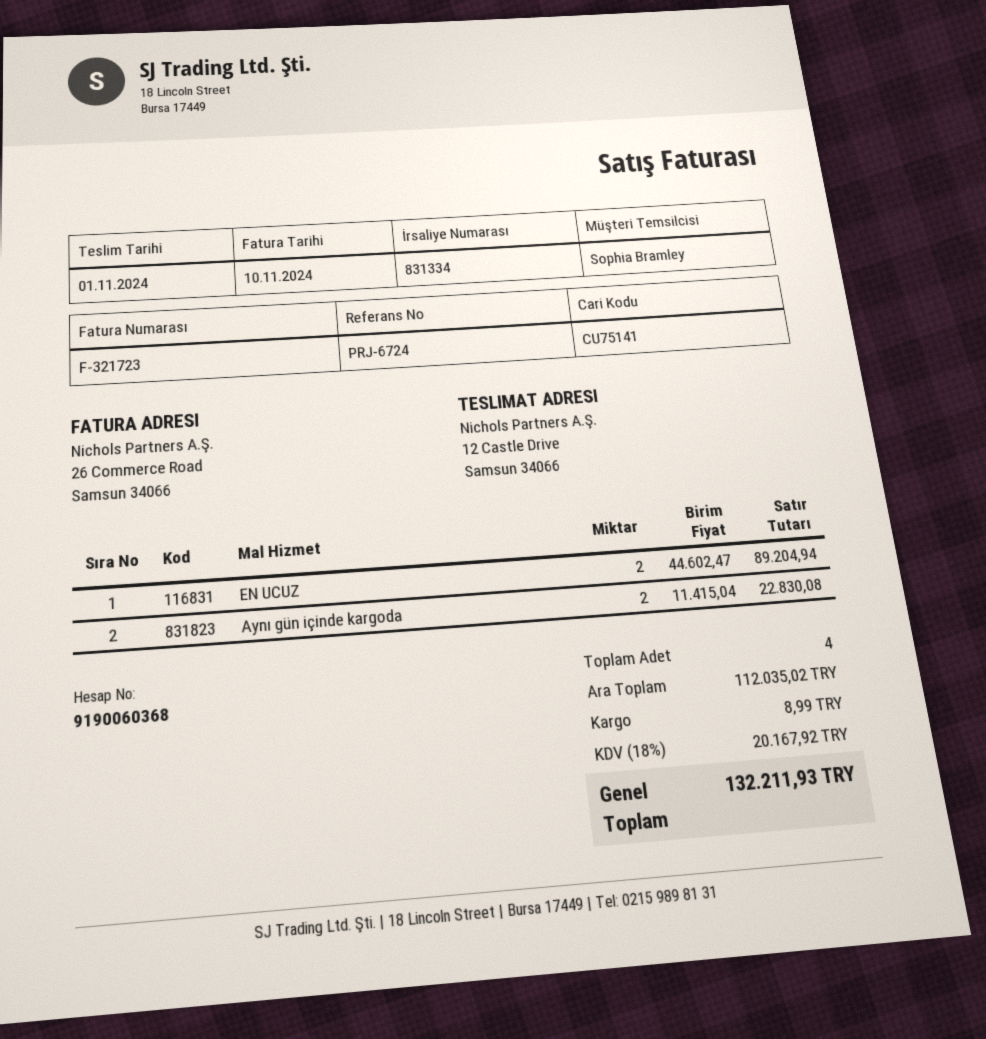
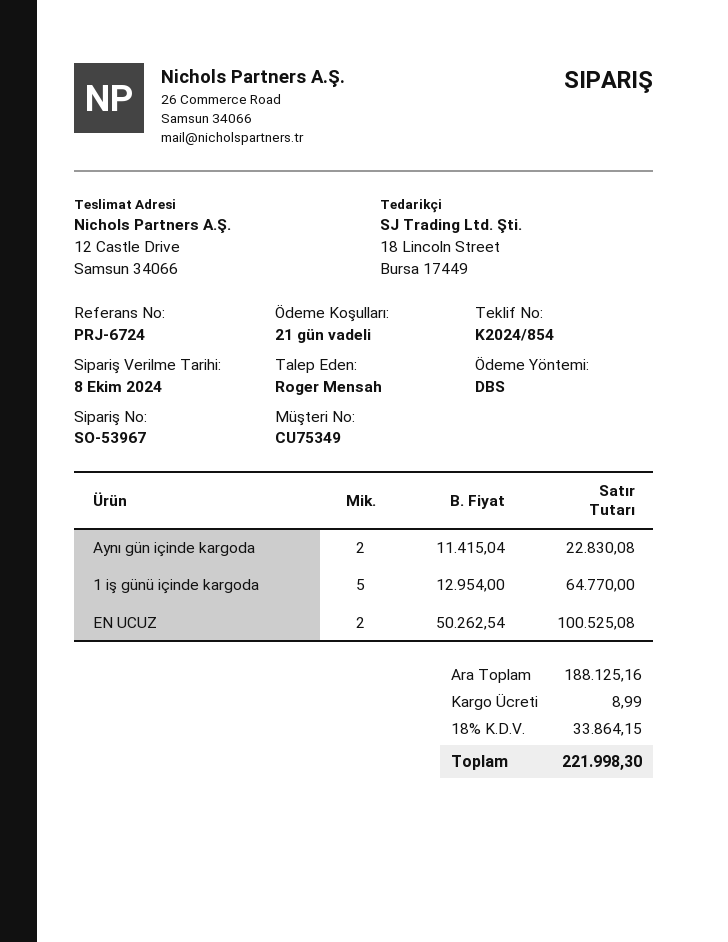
customer number: CU75141 -> CU75349
EN UCUZ: 2 x 44602.47 = 89204.94 -> 2 x 50262.54 = 100525.08
1 iş günü içinde kargoda: none -> 5 x 12954.00 = 64770.00
subtotal: 112035.02 -> 188125.16
tax: 18% = 20167.92 -> 18% = 33864.15
total: 132211.93 -> 221998.30

